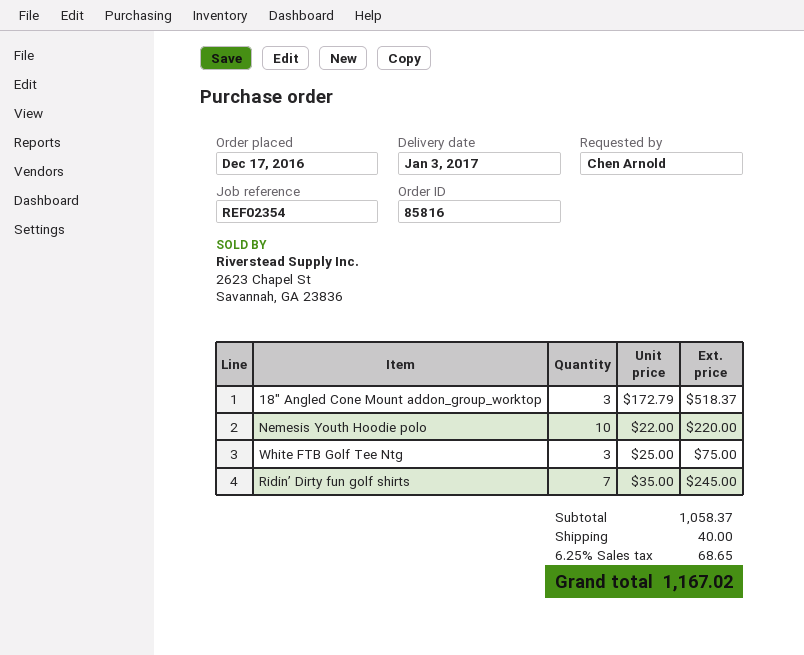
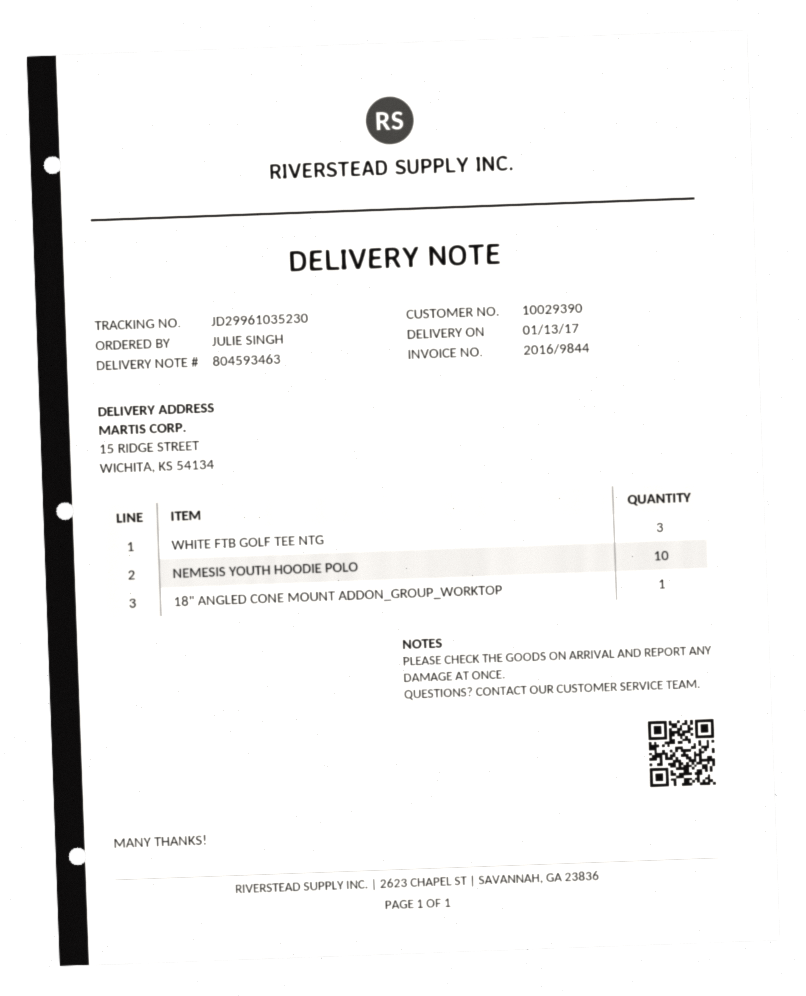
delivery date: 2017-01-03 -> 2017-01-13
ordered by: Chen Arnold -> JULIE SINGH
18" Angled Cone Mount addon_group_worktop: 3 -> 1
Ridin’ Dirty fun golf shirts: 7 -> none

